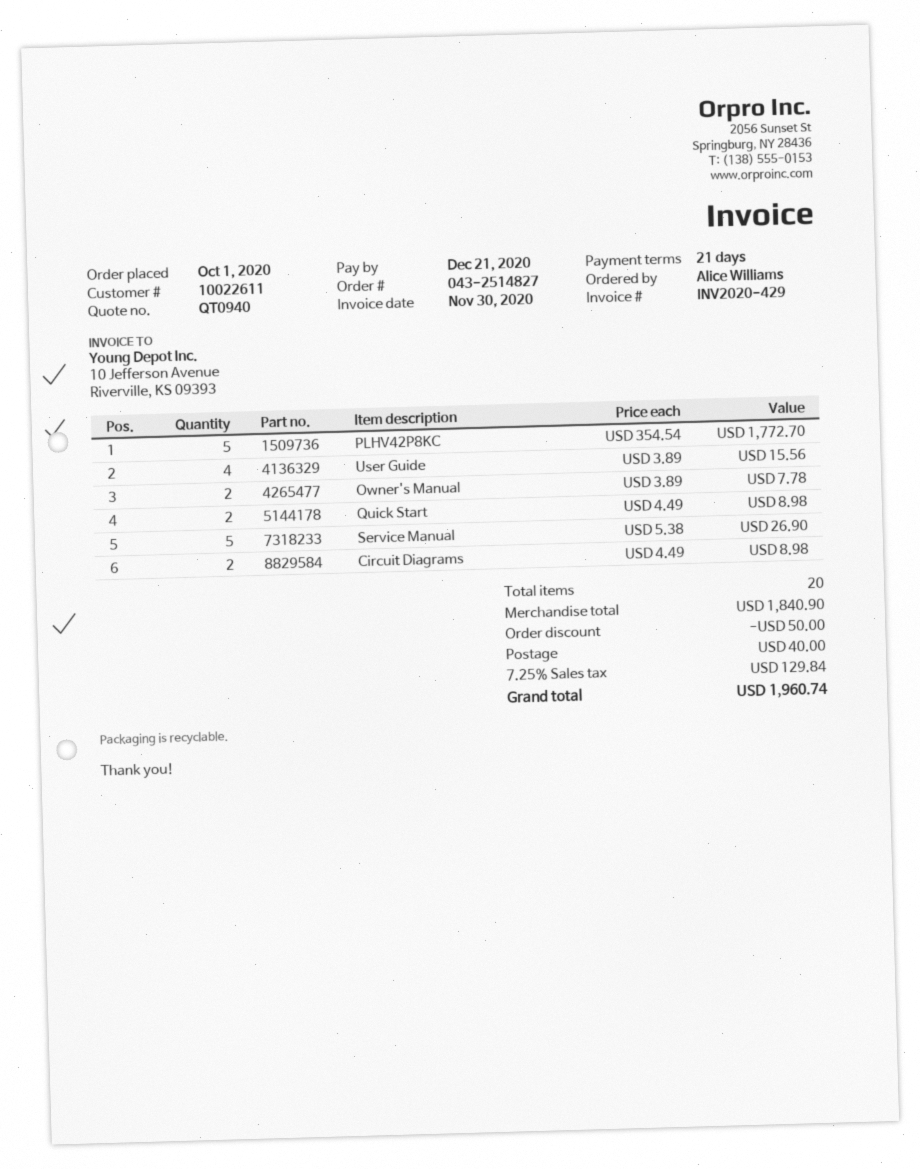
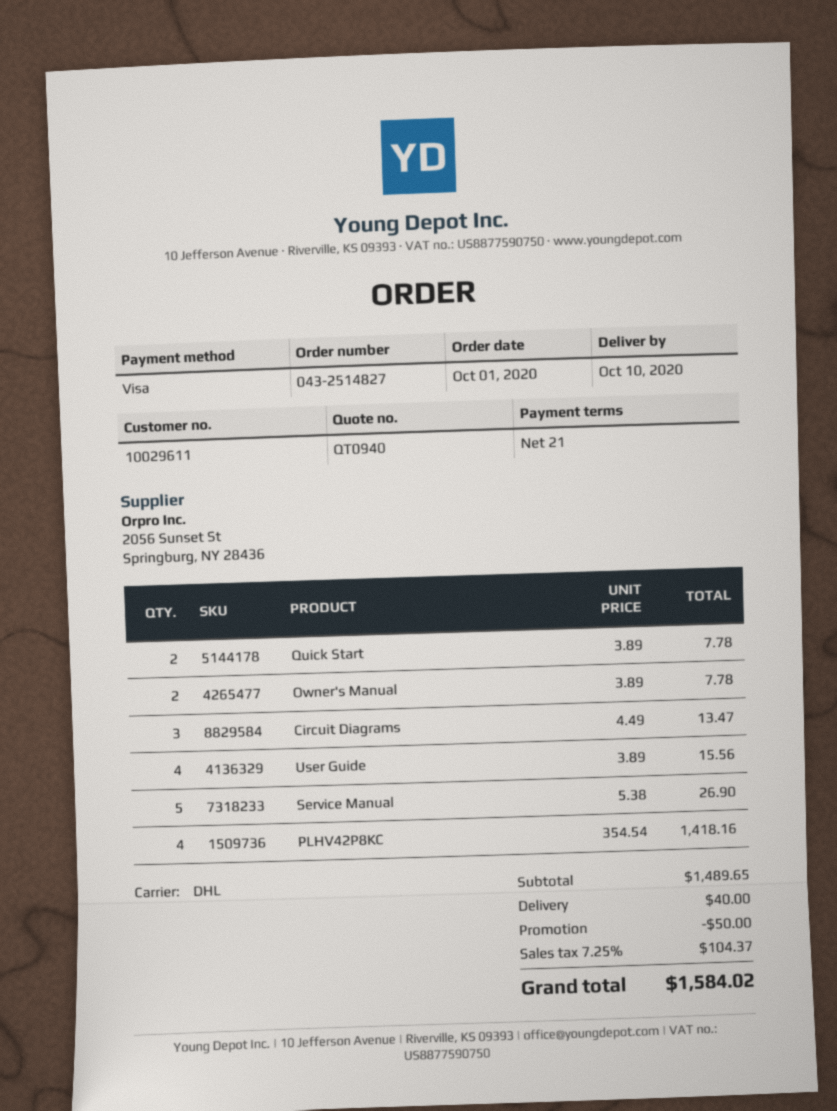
customer number: 10022611 -> 10029611
PLHV42P8KC: 5 x 354.54 = 1772.70 -> 4 x 354.54 = 1418.16
Quick Start: 2 x 4.49 = 8.98 -> 2 x 3.89 = 7.78
Circuit Diagrams: 2 x 4.49 = 8.98 -> 3 x 4.49 = 13.47
subtotal: 1840.90 -> 1489.65
tax: 7.25% = 129.84 -> 7.25% = 104.37
total: 1960.74 -> 1584.02

